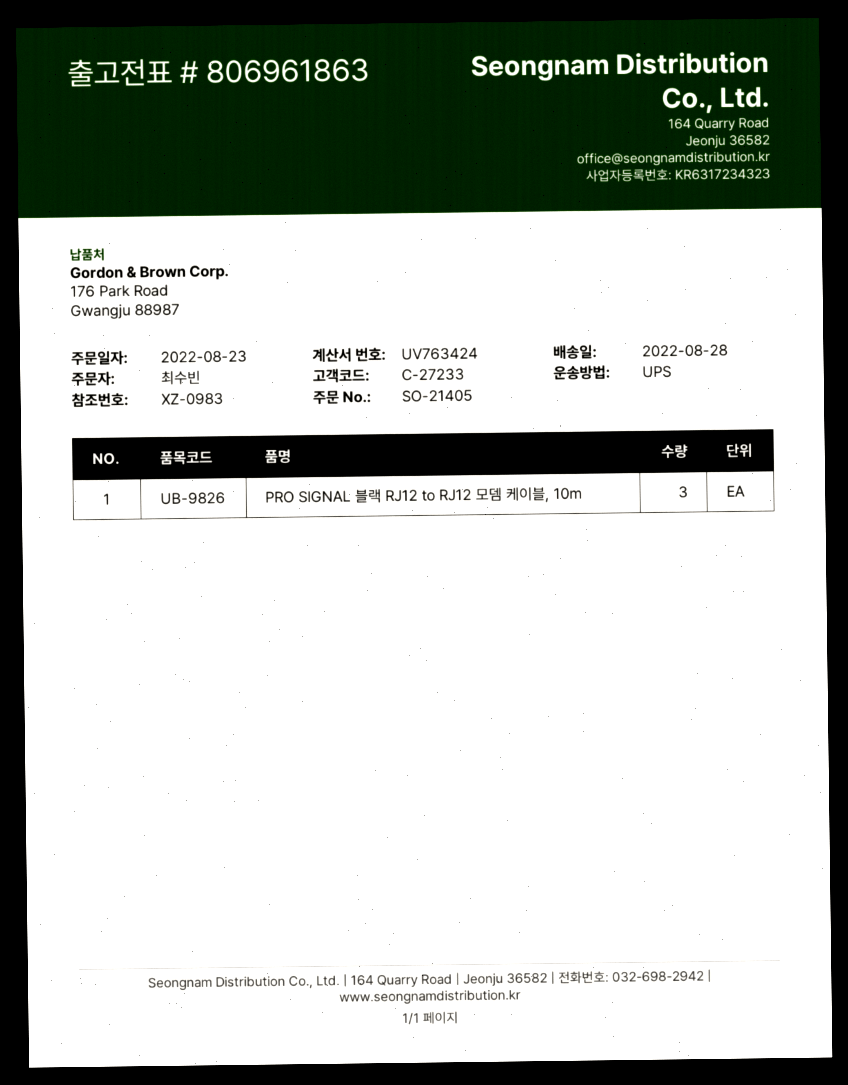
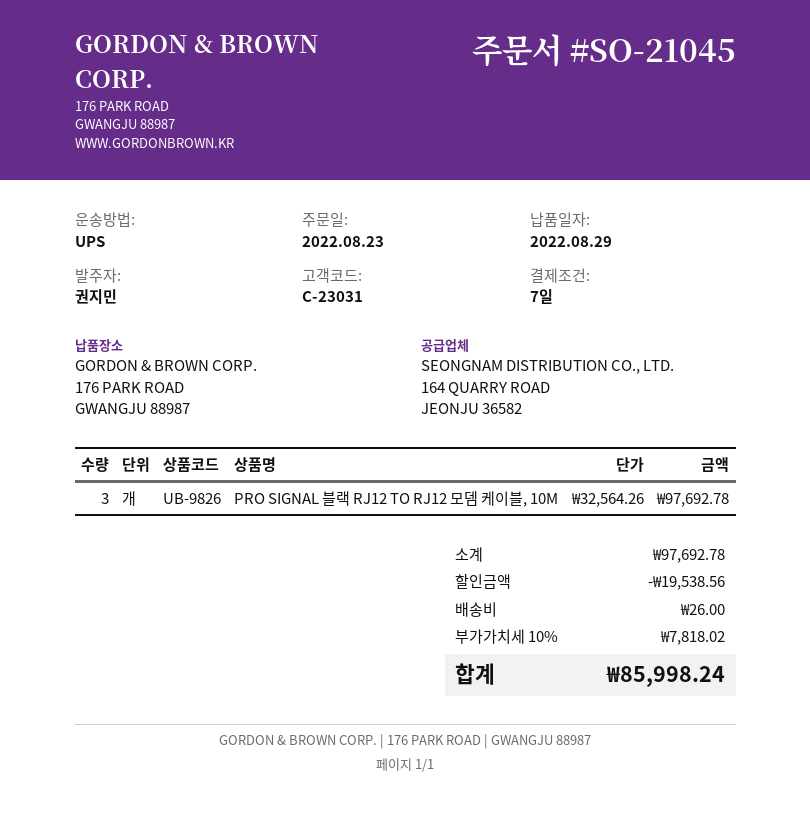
order number: SO-21405 -> SO-21045
delivery date: 2022-08-28 -> 2022-08-29
customer number: C-27233 -> C-23031
ordered by: 최수빈 -> 권지민

